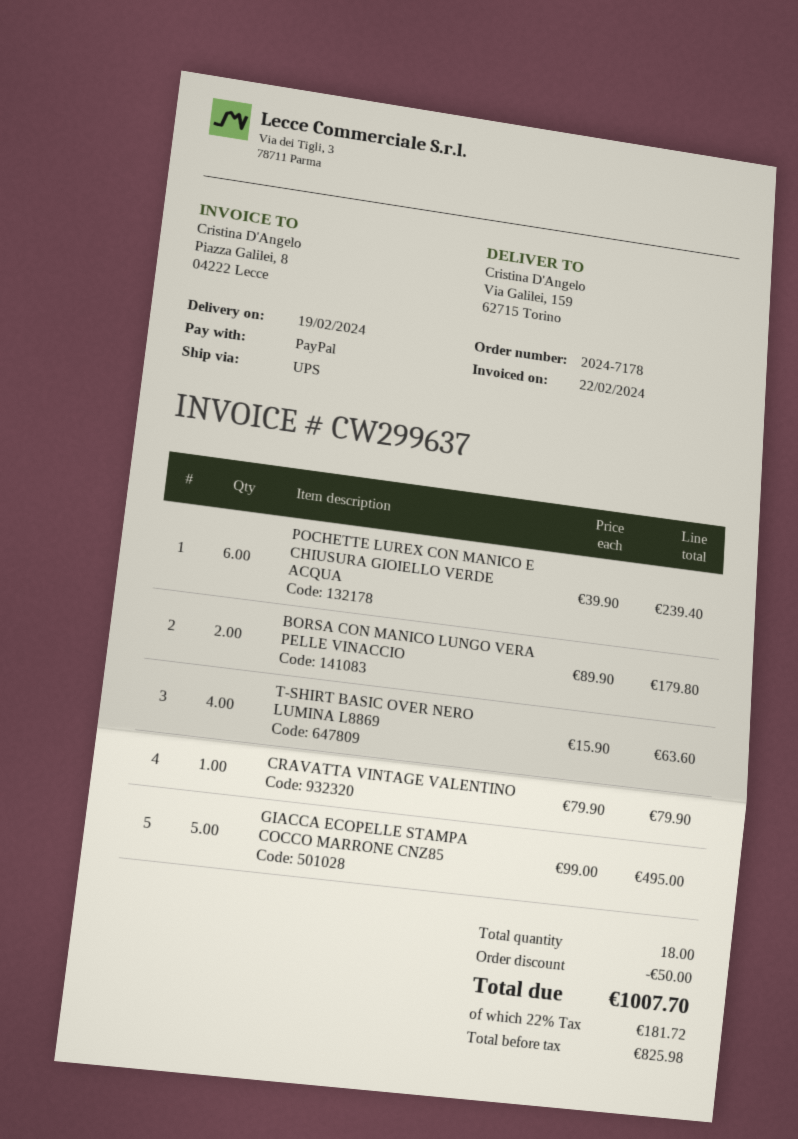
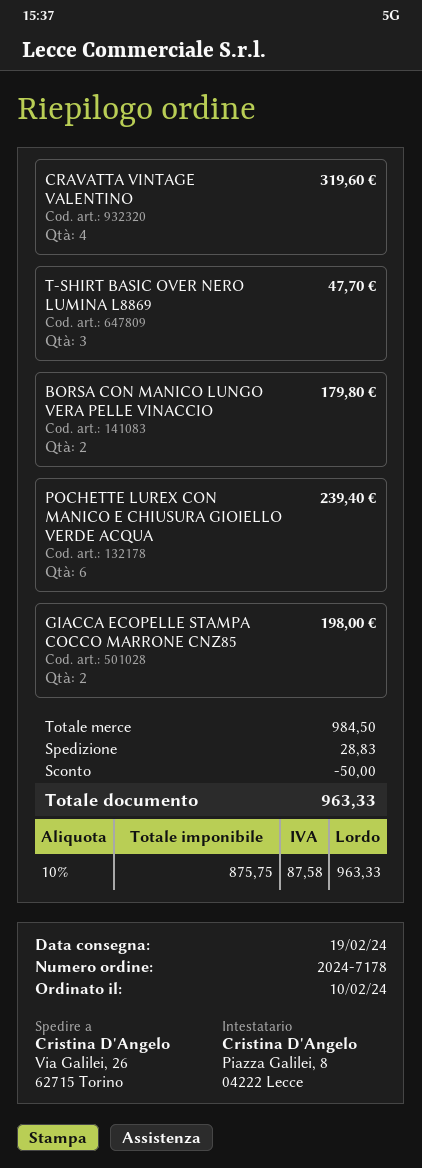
ship to: Via Galilei, 159, 62715 Torino -> Via Galilei, 26, 62715 Torino
T-SHIRT BASIC OVER NERO LUMINA L8869: 4 for 63.60 -> 3 for 47.70
CRAVATTA VINTAGE VALENTINO: 1 for 79.90 -> 4 for 319.60
GIACCA ECOPELLE STAMPA COCCO MARRONE CNZ85: 5 for 495.00 -> 2 for 198.00
shipping: none -> 28.83
net: 825.98 -> 875.75
tax: 22% = 181.72 -> 10% = 87.58
total: 1007.70 -> 963.33

